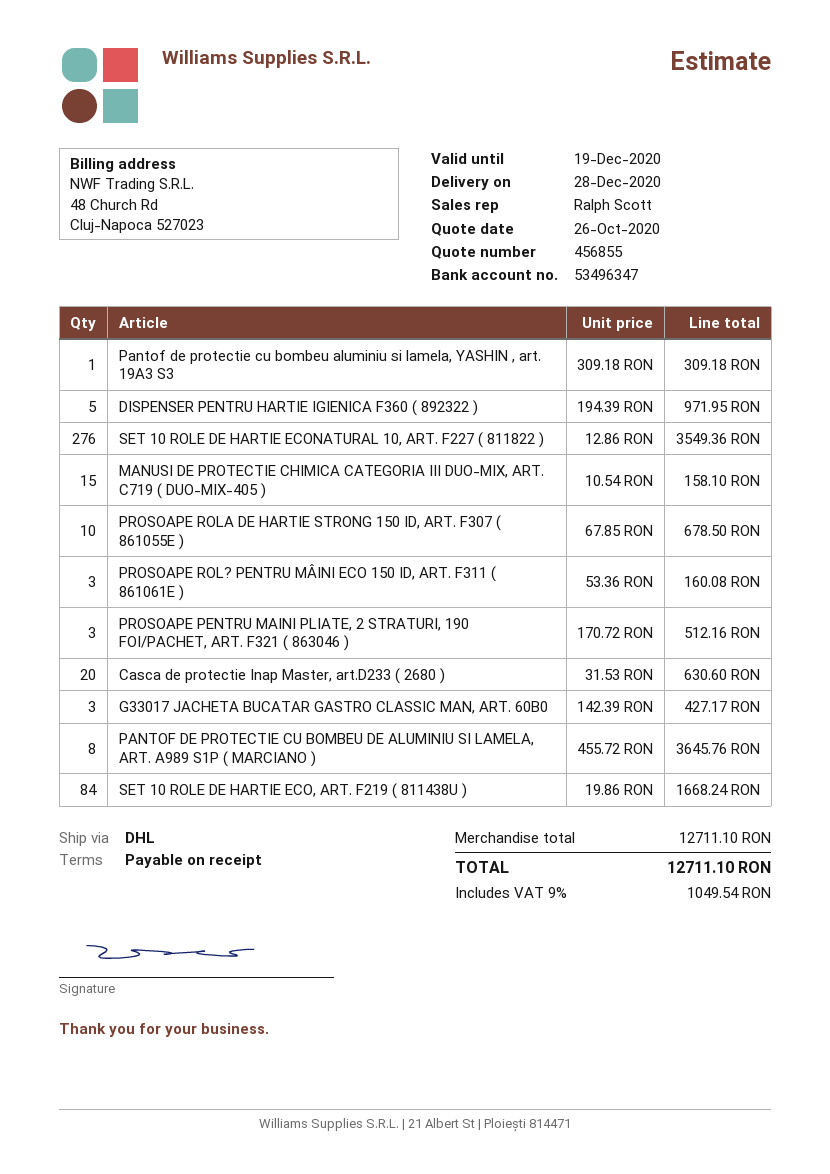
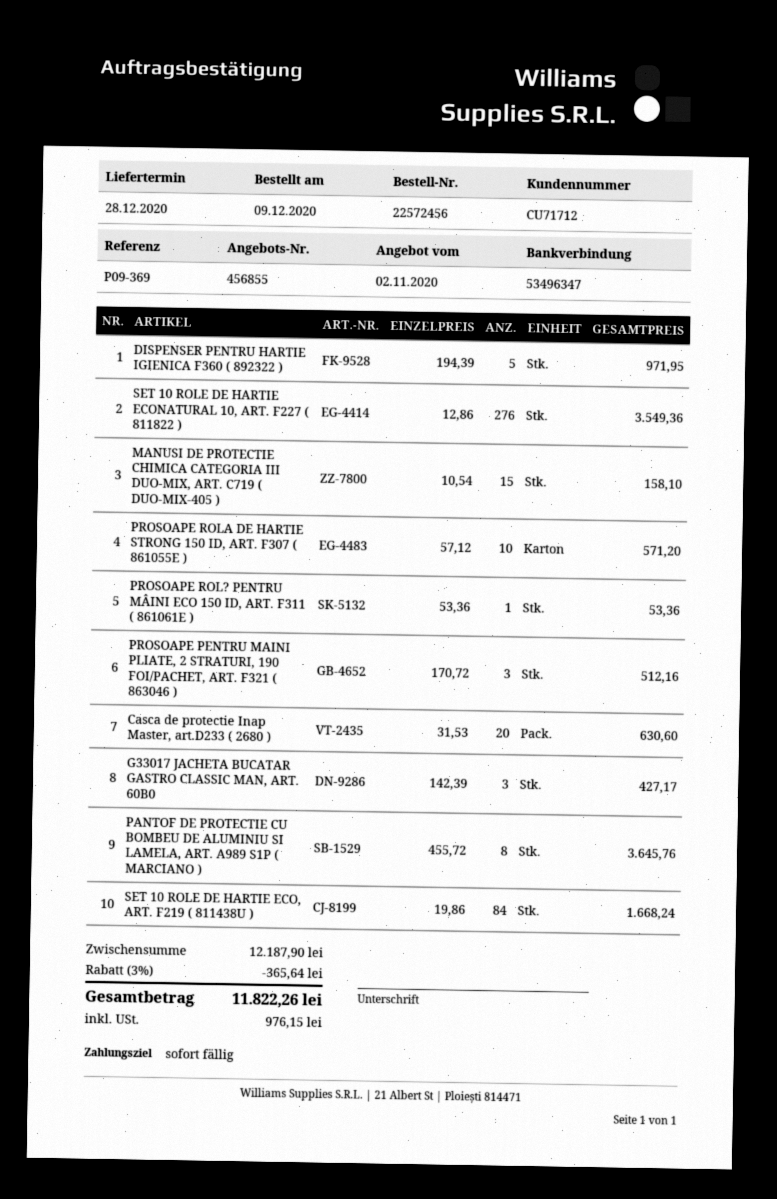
quote date: 2020-10-26 -> 2020-11-02
Pantof de protectie cu bombeu aluminiu si lamela, YASHIN , art. 19A3 S3: 1 x 309.18 = 309.18 -> none
PROSOAPE ROLA DE HARTIE STRONG 150 ID, ART. F307 ( 861055E ): 10 x 67.85 = 678.50 -> 10 x 57.12 = 571.20
PROSOAPE ROL? PENTRU MÂINI ECO 150 ID, ART. F311 ( 861061E ): 3 x 53.36 = 160.08 -> 1 x 53.36 = 53.36
subtotal: 12711.10 -> 12187.90
discount: none -> 3% = 365.64
tax: 1049.54 -> 976.15
total: 12711.10 -> 11822.26

